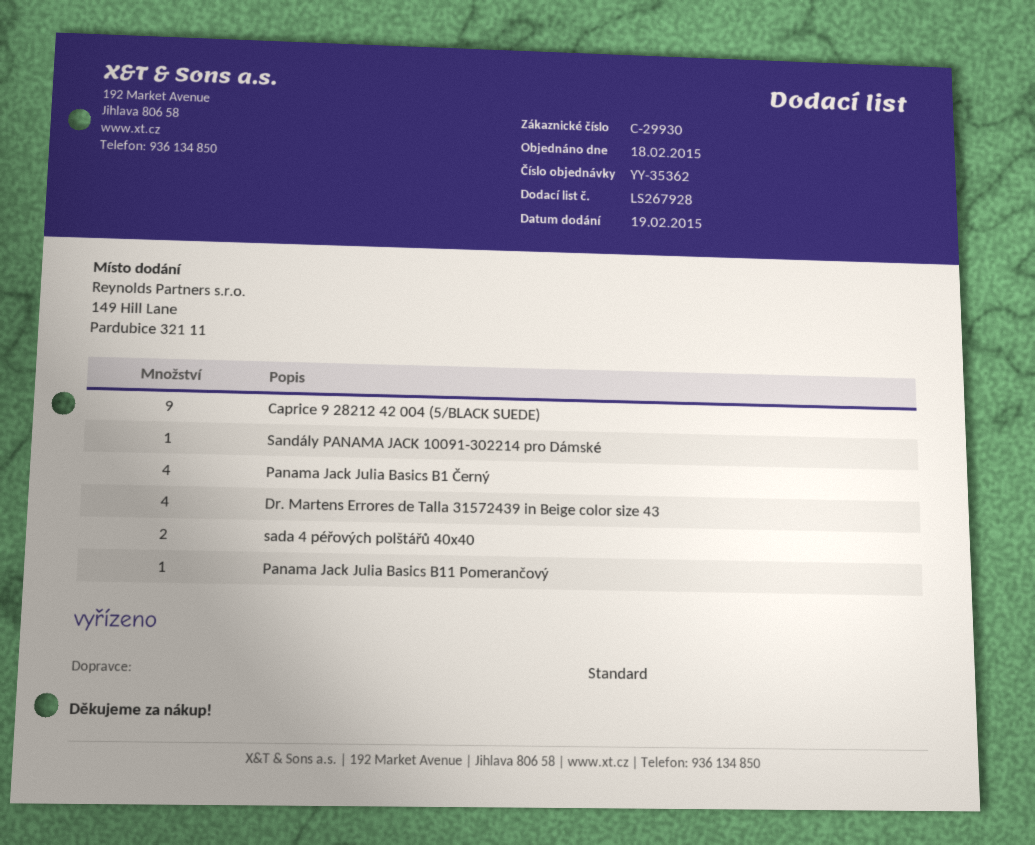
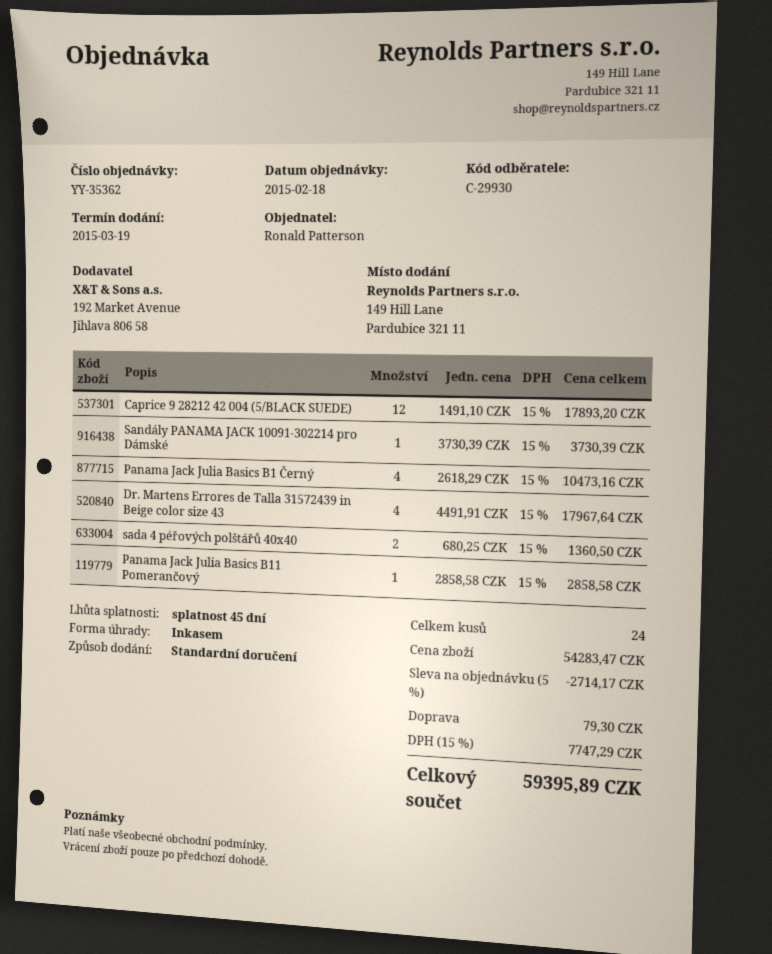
delivery date: 2015-02-19 -> 2015-03-19
Caprice 9 28212 42 004 (5/BLACK SUEDE): 9 -> 12

